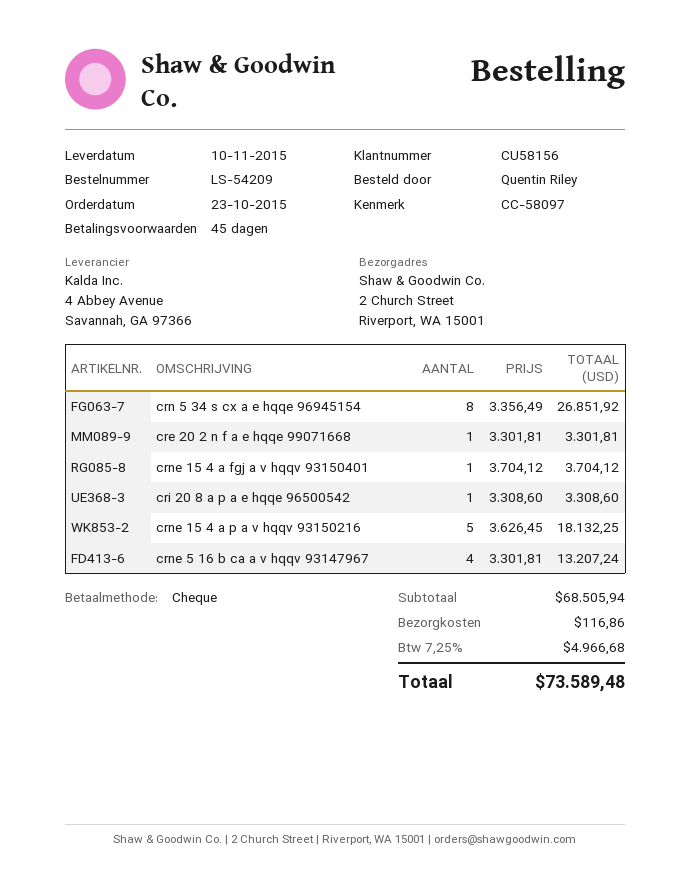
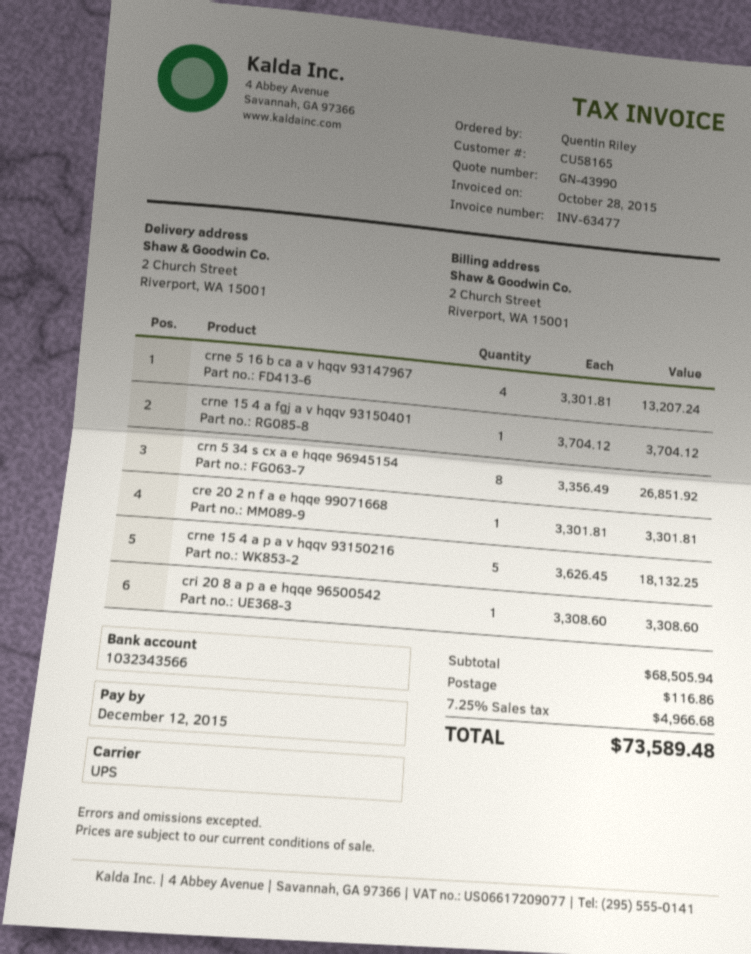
customer number: CU58156 -> CU58165

